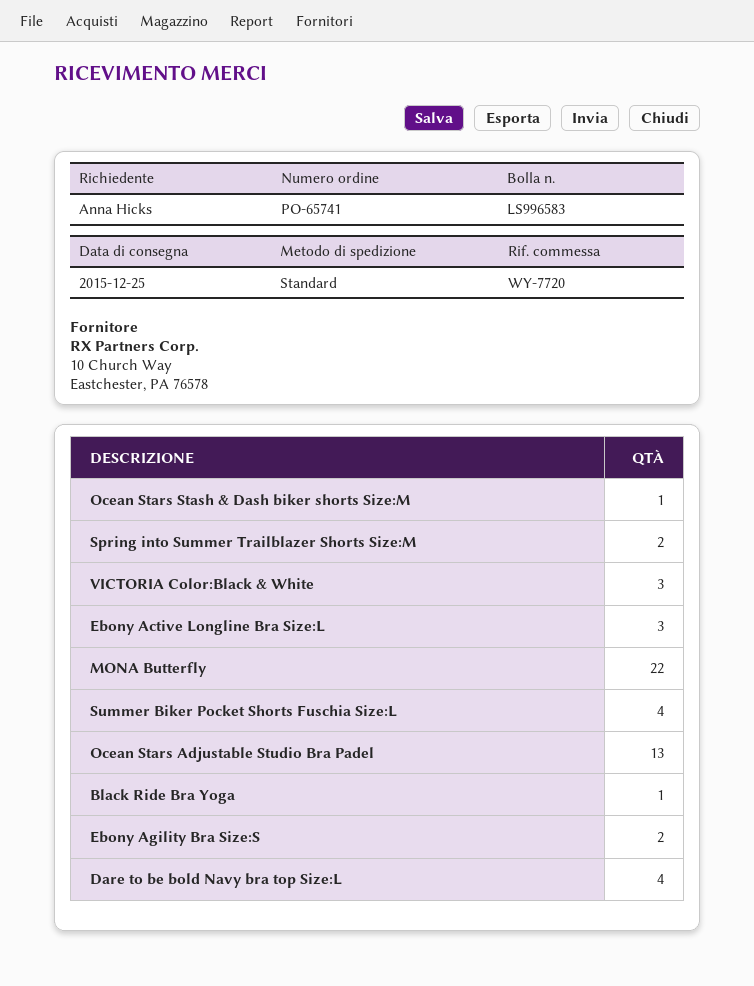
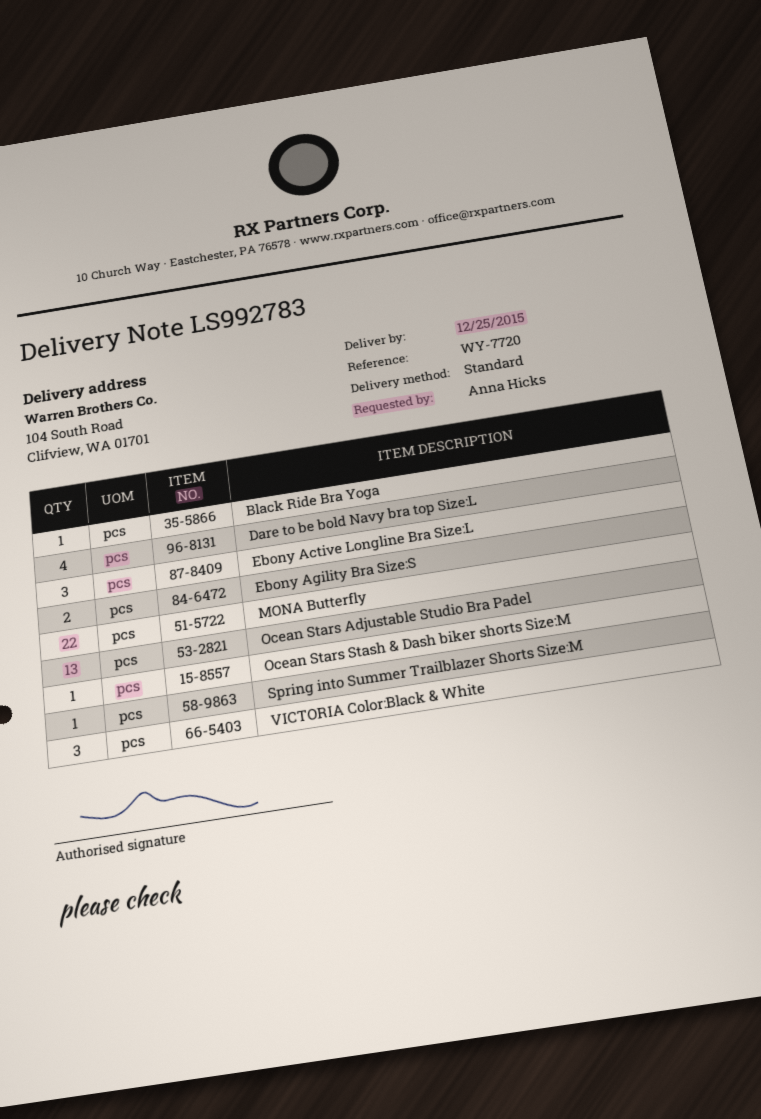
delivery note number: LS996583 -> LS992783
Spring into Summer Trailblazer Shorts Size:M: 2 -> 1
Summer Biker Pocket Shorts Fuschia Size:L: 4 -> none

